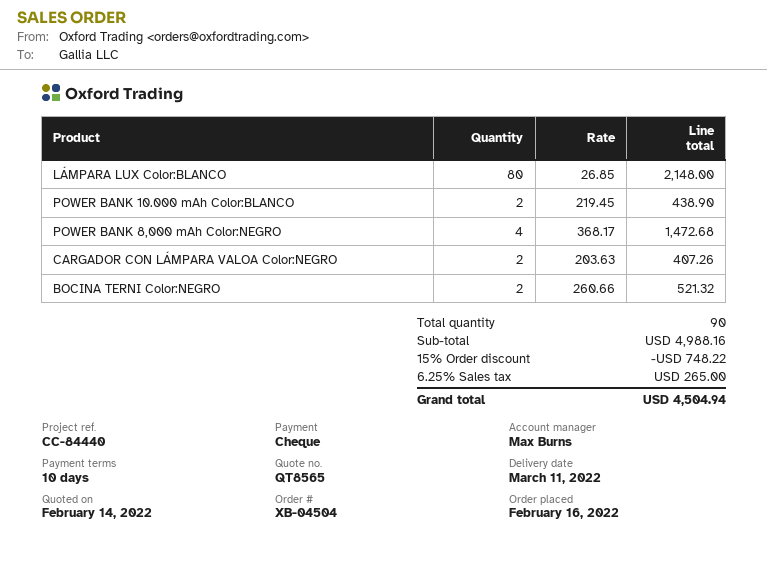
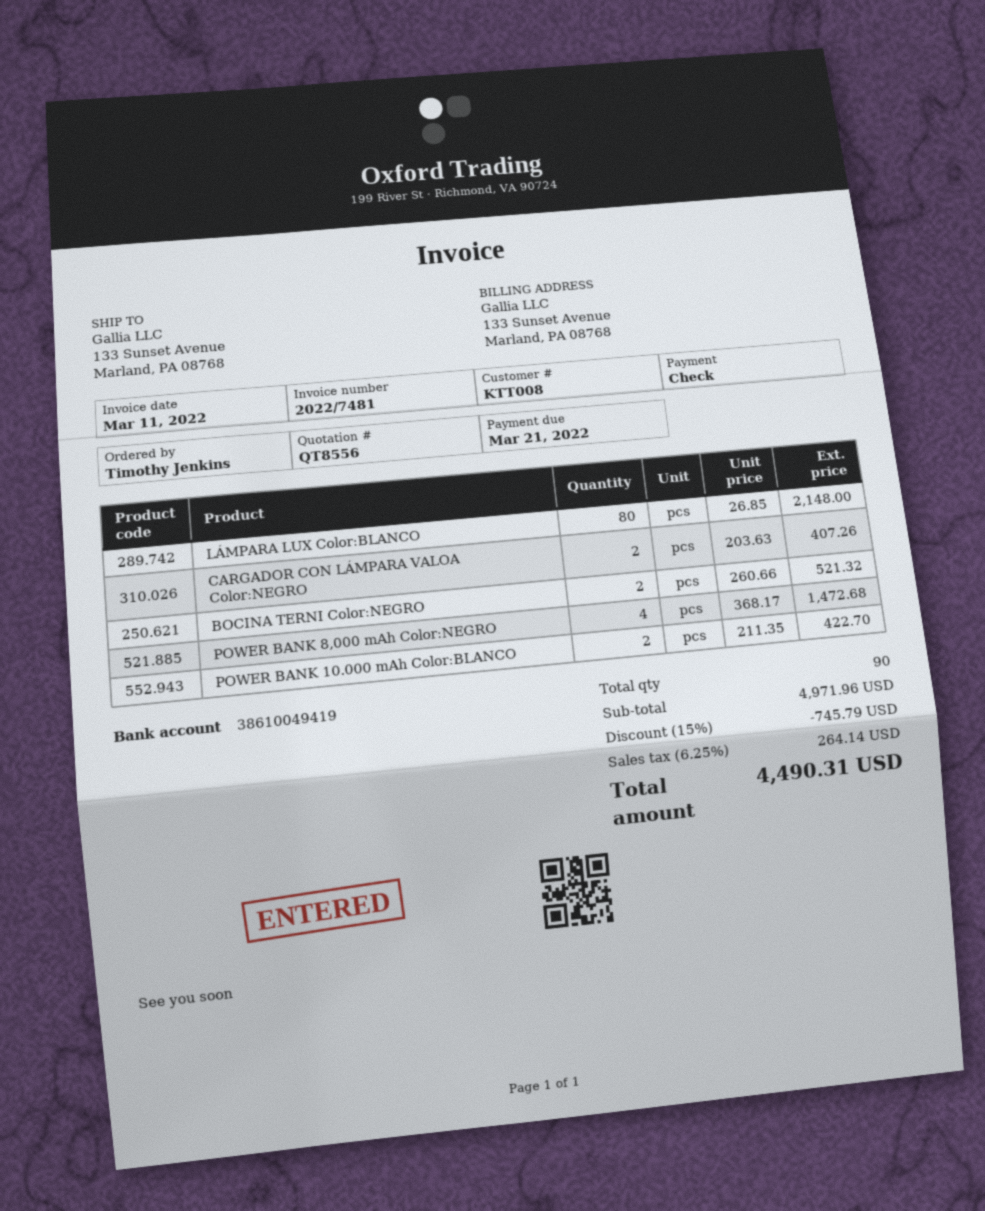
quote number: QT8565 -> QT8556
POWER BANK 10.000 mAh Color:BLANCO: 2 x 219.45 = 438.90 -> 2 x 211.35 = 422.70
subtotal: 4988.16 -> 4971.96
discount: 15% = 748.22 -> 15% = 745.79
tax: 6.25% = 265.00 -> 6.25% = 264.14
total: 4504.94 -> 4490.31

